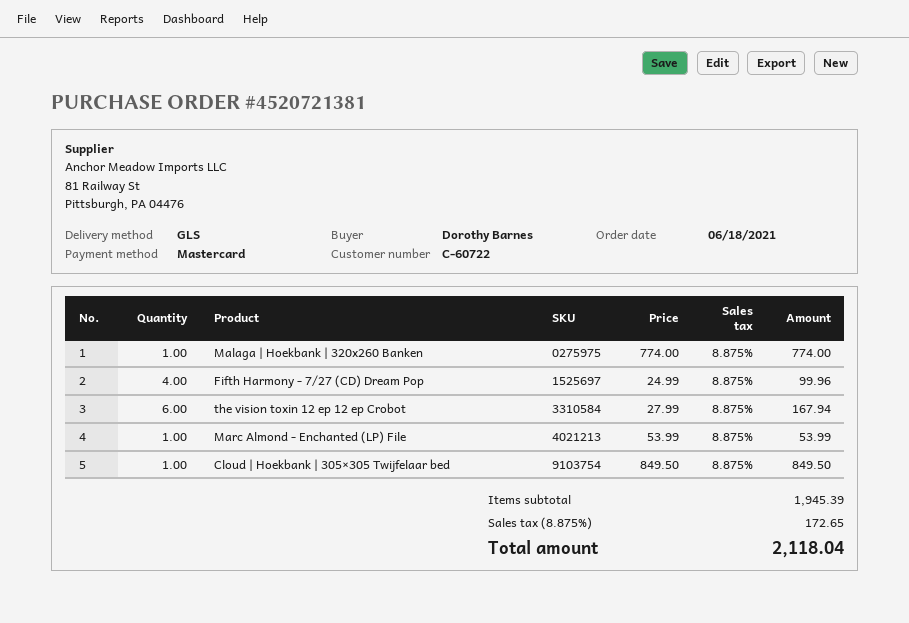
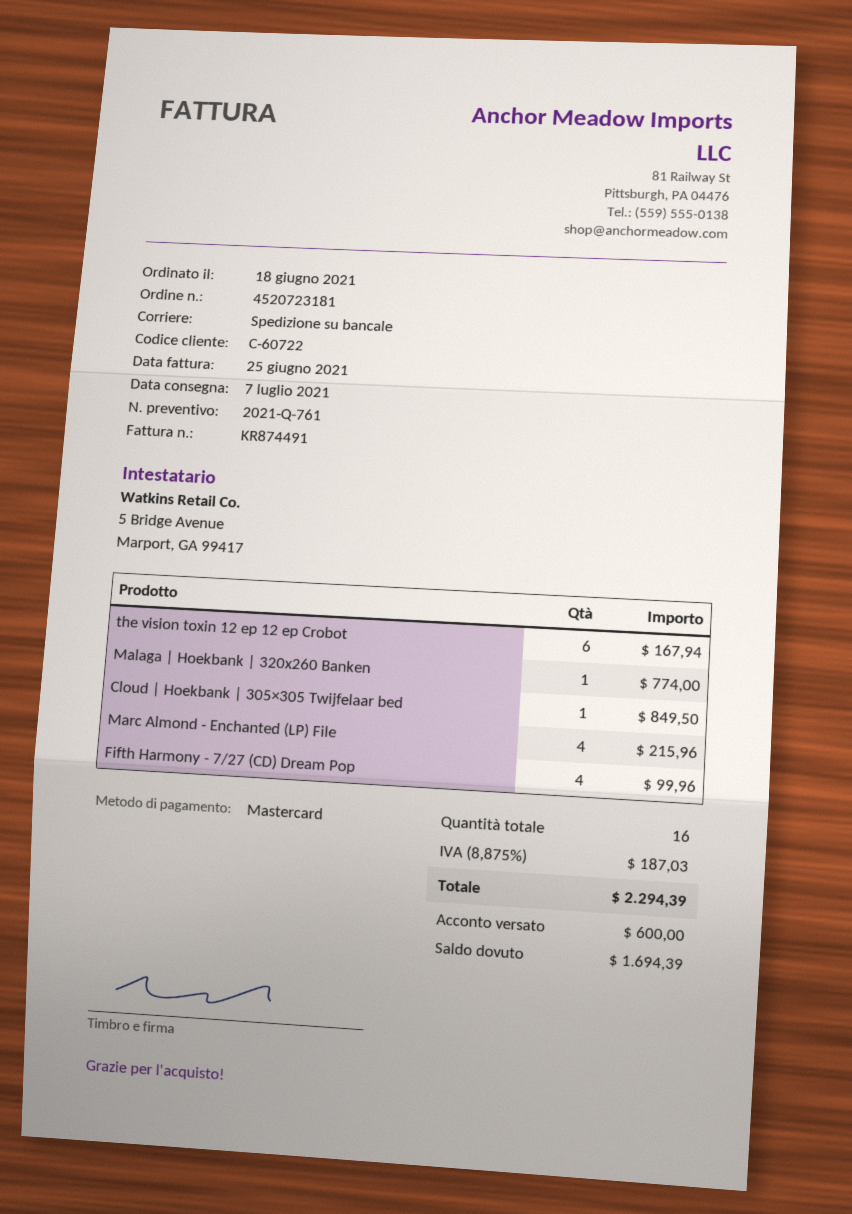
order number: 4520721381 -> 4520723181
shipping method: GLS -> pallet freight
Marc Almond - Enchanted (LP) File: 1 for 53.99 -> 4 for 215.96
tax: 8.875% = 172.65 -> 8.875% = 187.03
total: 2118.04 -> 2294.39

